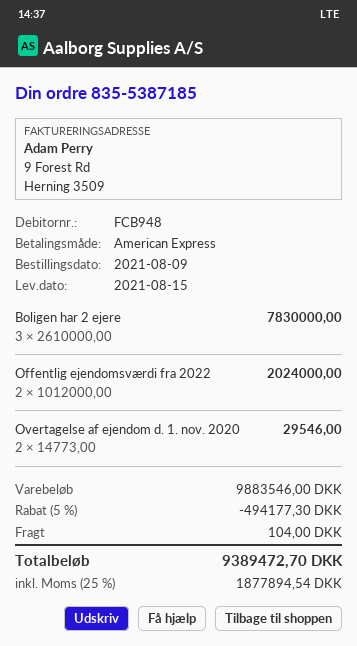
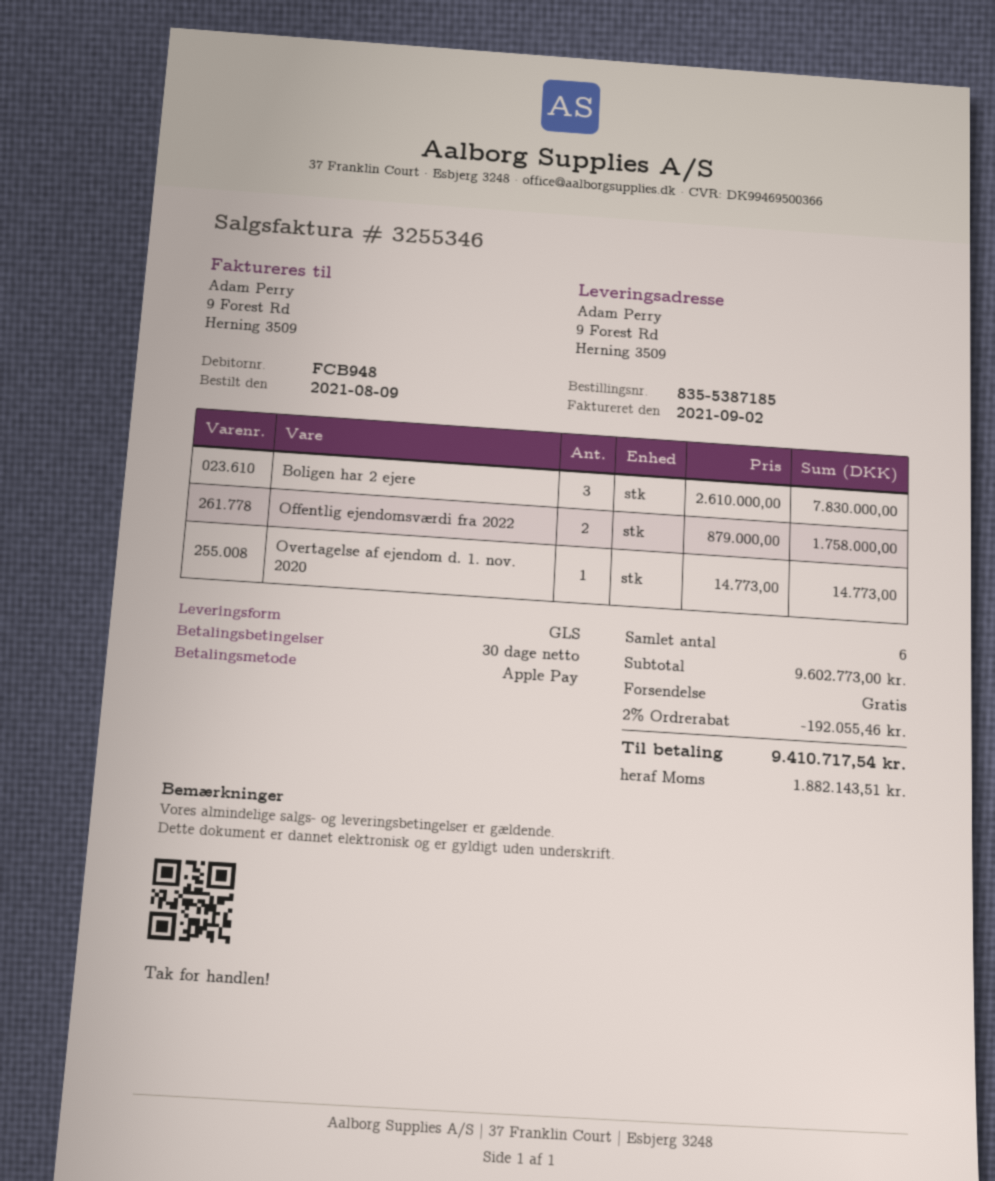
payment method: American Express -> Apple Pay
Offentlig ejendomsværdi fra 2022: 2 x 1012000.00 = 2024000.00 -> 2 x 879000.00 = 1758000.00
Overtagelse af ejendom d. 1. nov. 2020: 2 x 14773.00 = 29546.00 -> 1 x 14773.00 = 14773.00
subtotal: 9883546.00 -> 9602773.00
discount: 5% = 494177.30 -> 2% = 192055.46
shipping: 104.00 -> 0.00
tax: 1877894.54 -> 1882143.51
total: 9389472.70 -> 9410717.54

